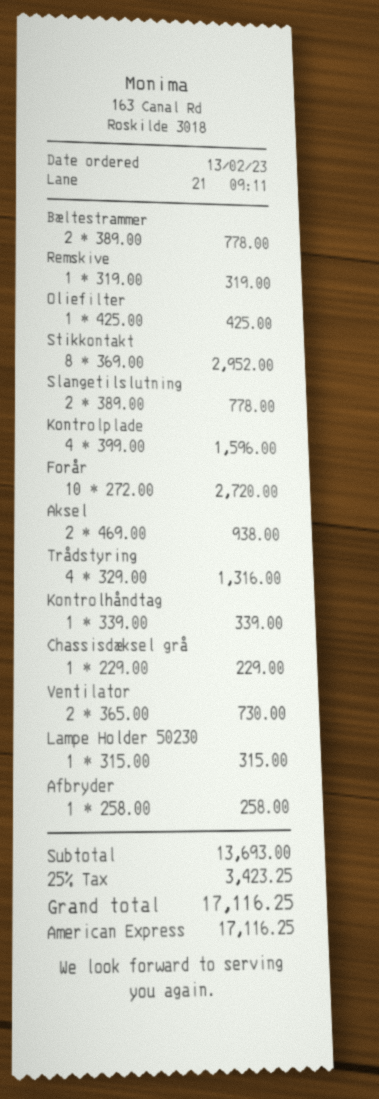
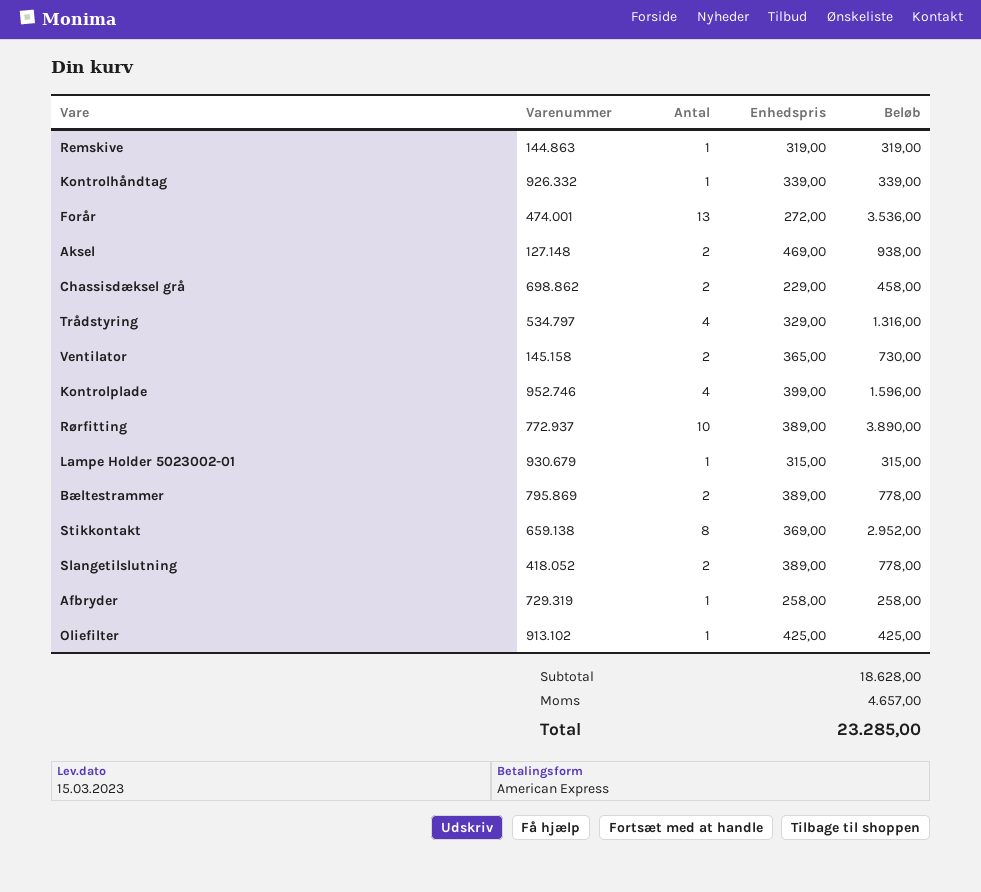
Forår: 10 x 272.00 = 2720.00 -> 13 x 272.00 = 3536.00
Chassisdæksel grå: 1 x 229.00 = 229.00 -> 2 x 229.00 = 458.00
Rørfitting: none -> 10 x 389.00 = 3890.00
subtotal: 13693.00 -> 18628.00
tax: 3423.25 -> 4657.00
total: 17116.25 -> 23285.00

